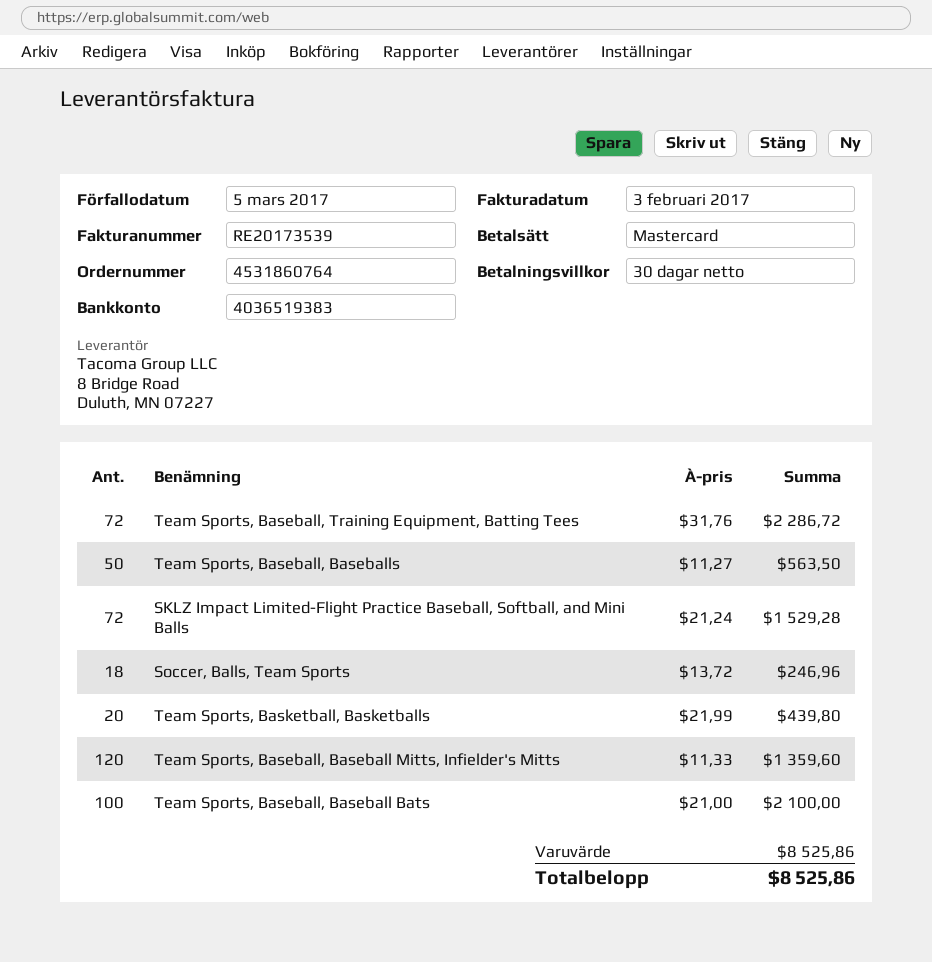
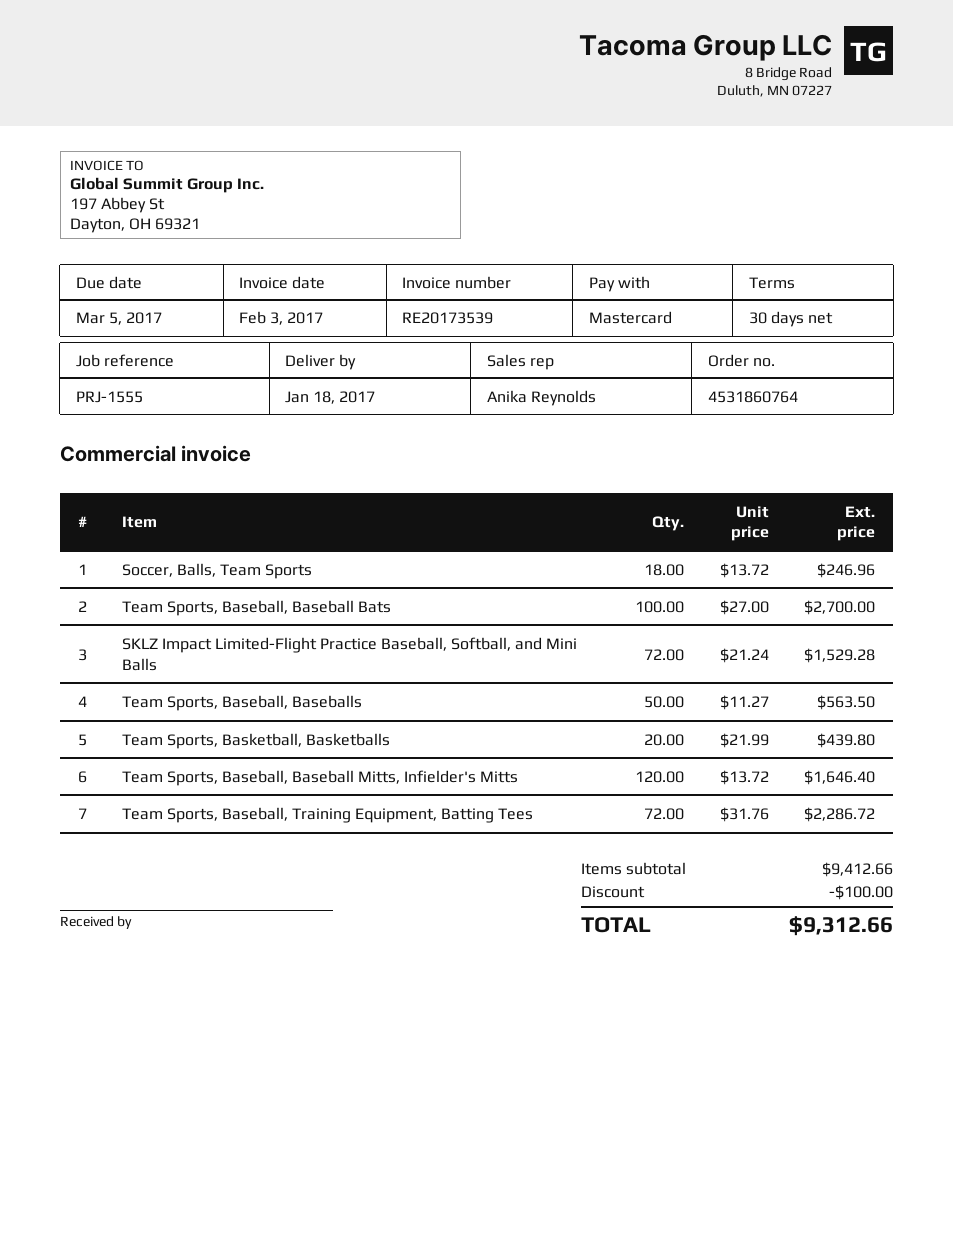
Team Sports, Baseball, Baseball Mitts, Infielder's Mitts: 120 x 11.33 = 1359.60 -> 120 x 13.72 = 1646.40
Team Sports, Baseball, Baseball Bats: 100 x 21.00 = 2100.00 -> 100 x 27.00 = 2700.00
subtotal: 8525.86 -> 9412.66
discount: none -> 100.00
total: 8525.86 -> 9312.66

